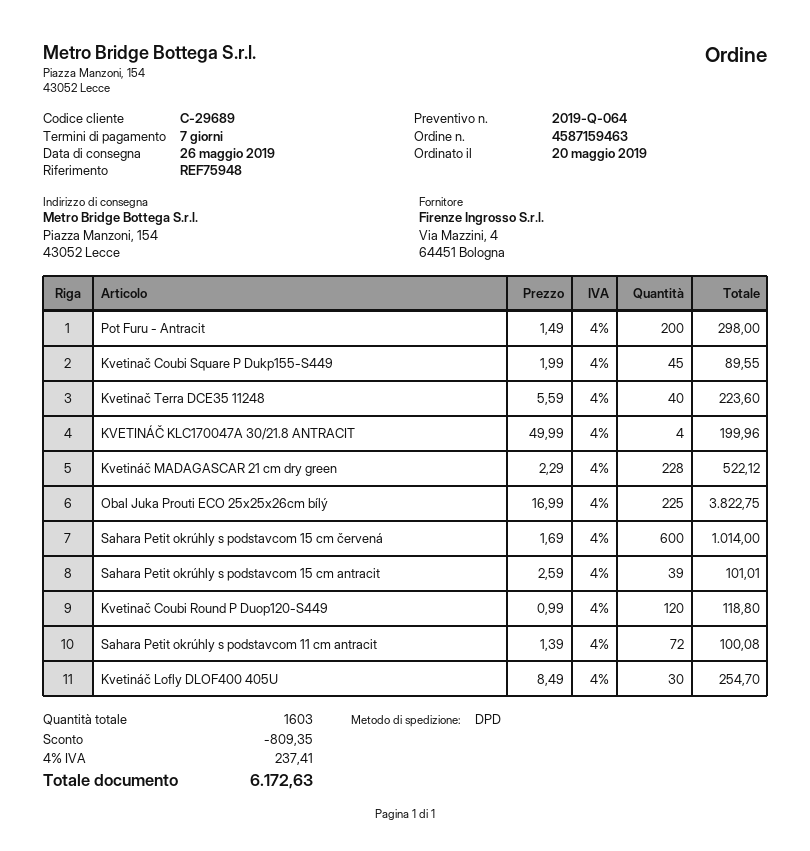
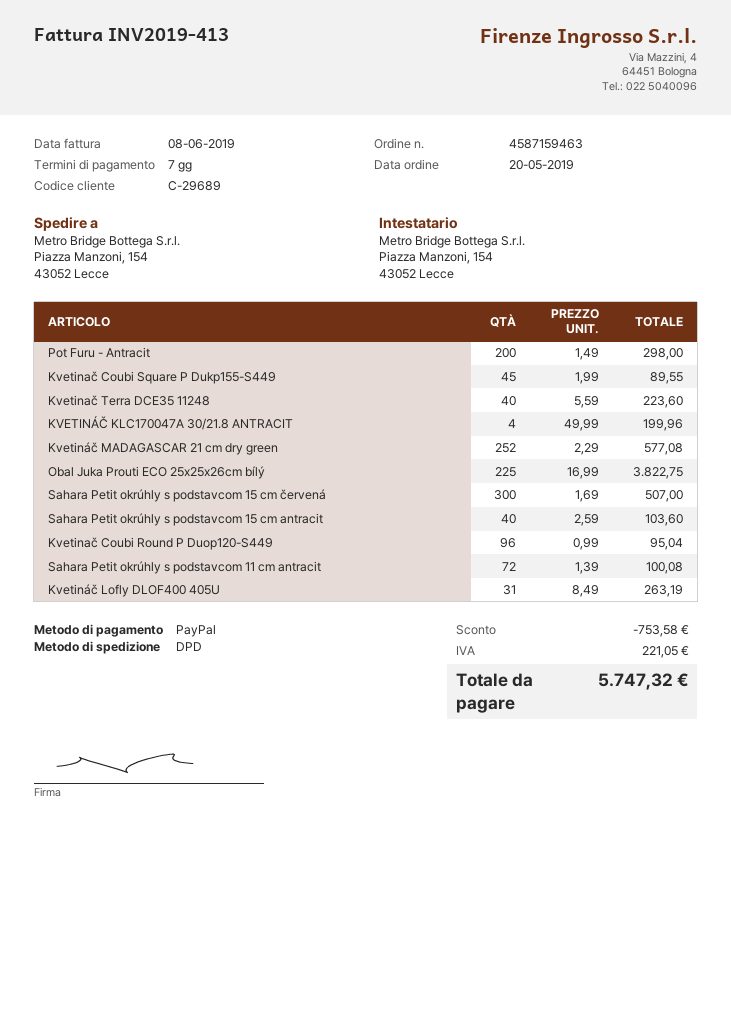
Kvetináč MADAGASCAR 21 cm dry green: 228 x 2.29 = 522.12 -> 252 x 2.29 = 577.08
Sahara Petit okrúhly s podstavcom 15 cm červená: 600 x 1.69 = 1014.00 -> 300 x 1.69 = 507.00
Sahara Petit okrúhly s podstavcom 15 cm antracit: 39 x 2.59 = 101.01 -> 40 x 2.59 = 103.60
Kvetinač Coubi Round P Duop120-S449: 120 x 0.99 = 118.80 -> 96 x 0.99 = 95.04
Kvetináč Lofly DLOF400 405U: 30 x 8.49 = 254.70 -> 31 x 8.49 = 263.19
discount: 809.35 -> 753.58
tax: 237.41 -> 221.05
total: 6172.63 -> 5747.32

